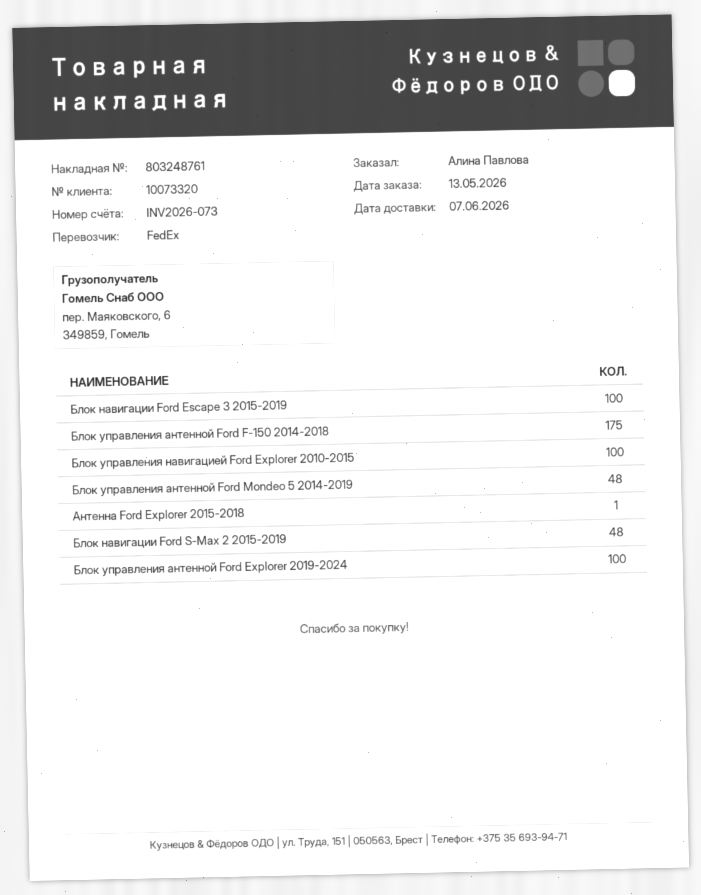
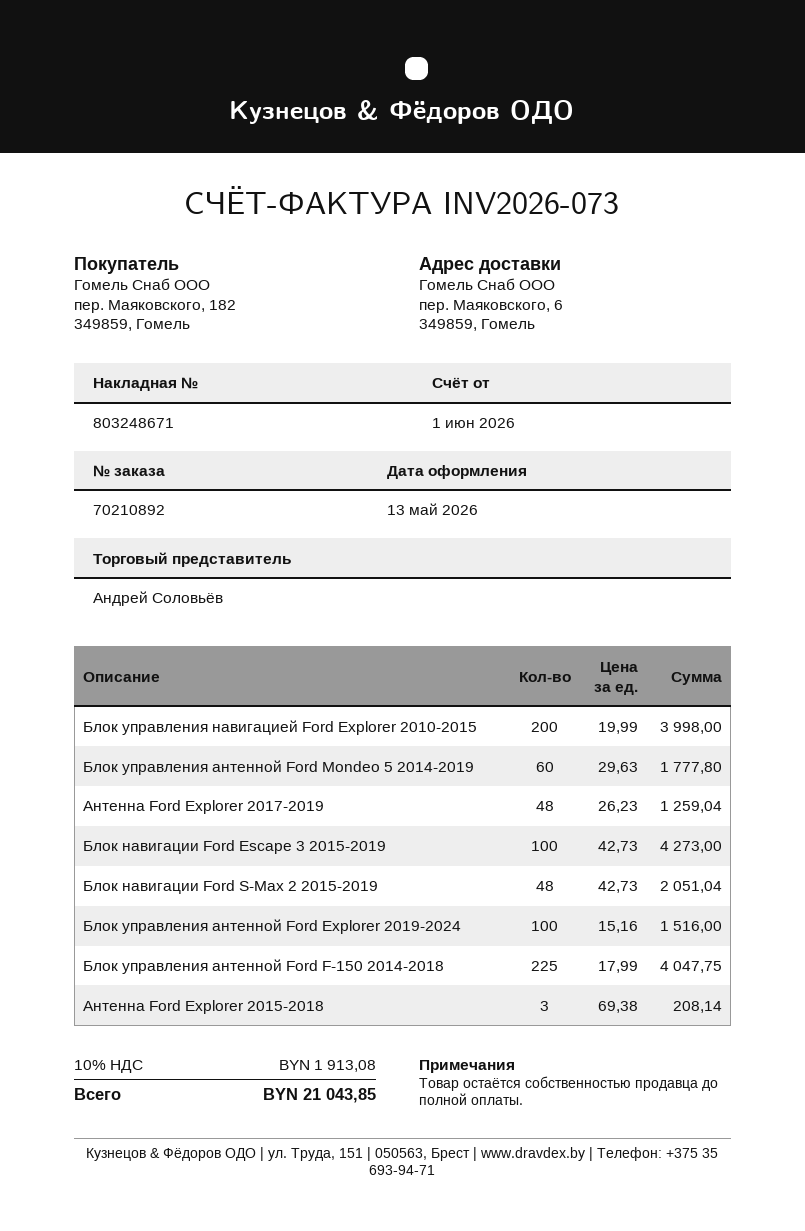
delivery note number: 803248761 -> 803248671
Блок управления антенной Ford F-150 2014-2018: 175 -> 225
Блок управления навигацией Ford Explorer 2010-2015: 100 -> 200
Блок управления антенной Ford Mondeo 5 2014-2019: 48 -> 60
Антенна Ford Explorer 2015-2018: 1 -> 3
Антенна Ford Explorer 2017-2019: none -> 48

